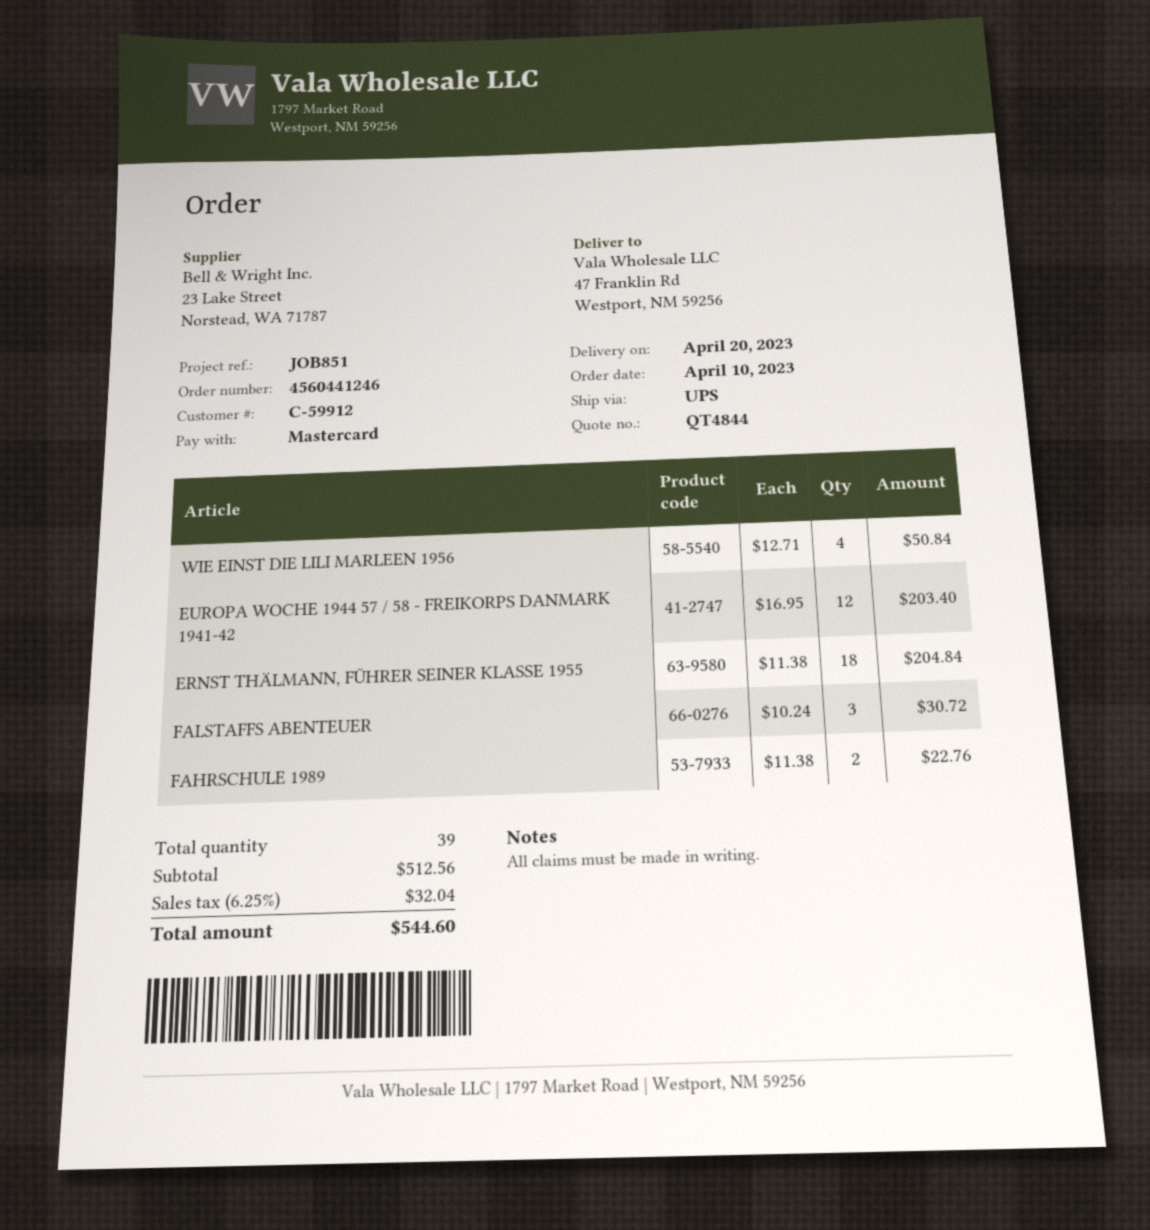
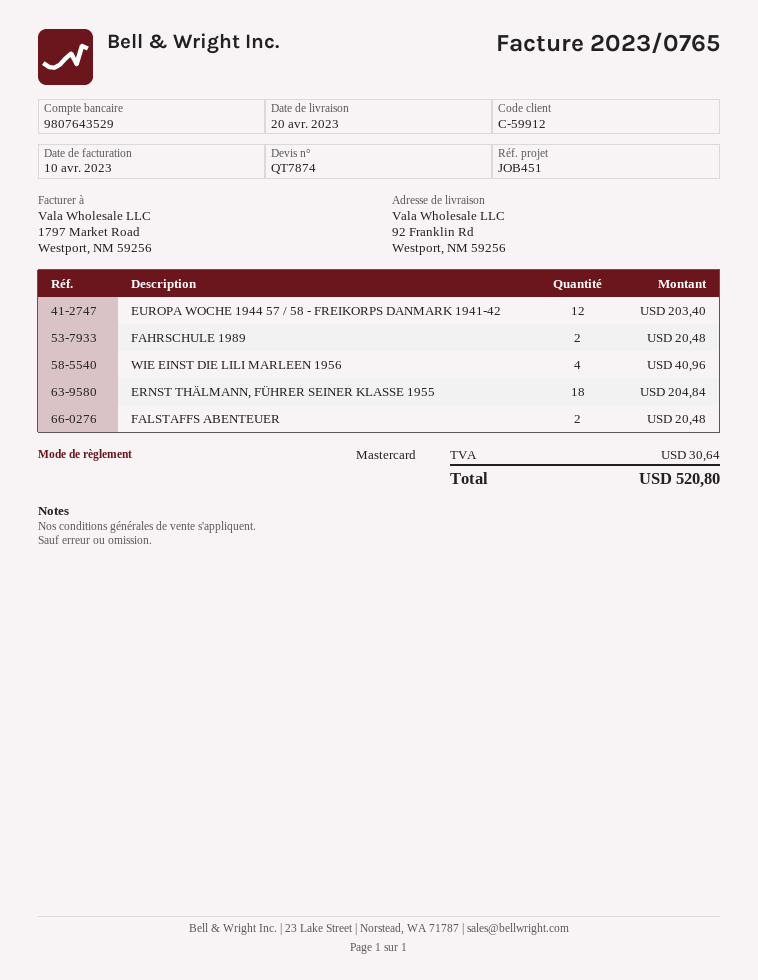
quote number: QT4844 -> QT7874
reference: JOB851 -> JOB451
ship to: 47 Franklin Rd, Westport, NM 59256 -> 92 Franklin Rd, Westport, NM 59256
WIE EINST DIE LILI MARLEEN 1956: 4 for 50.84 -> 4 for 40.96
FALSTAFFS ABENTEUER: 3 for 30.72 -> 2 for 20.48
FAHRSCHULE 1989: 2 for 22.76 -> 2 for 20.48
tax: 32.04 -> 30.64
total: 544.60 -> 520.80

